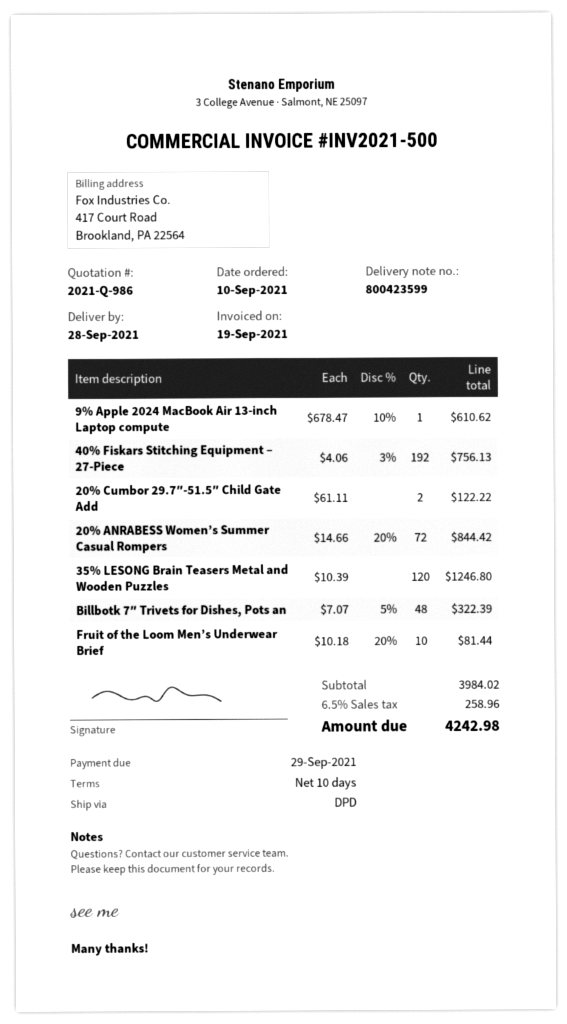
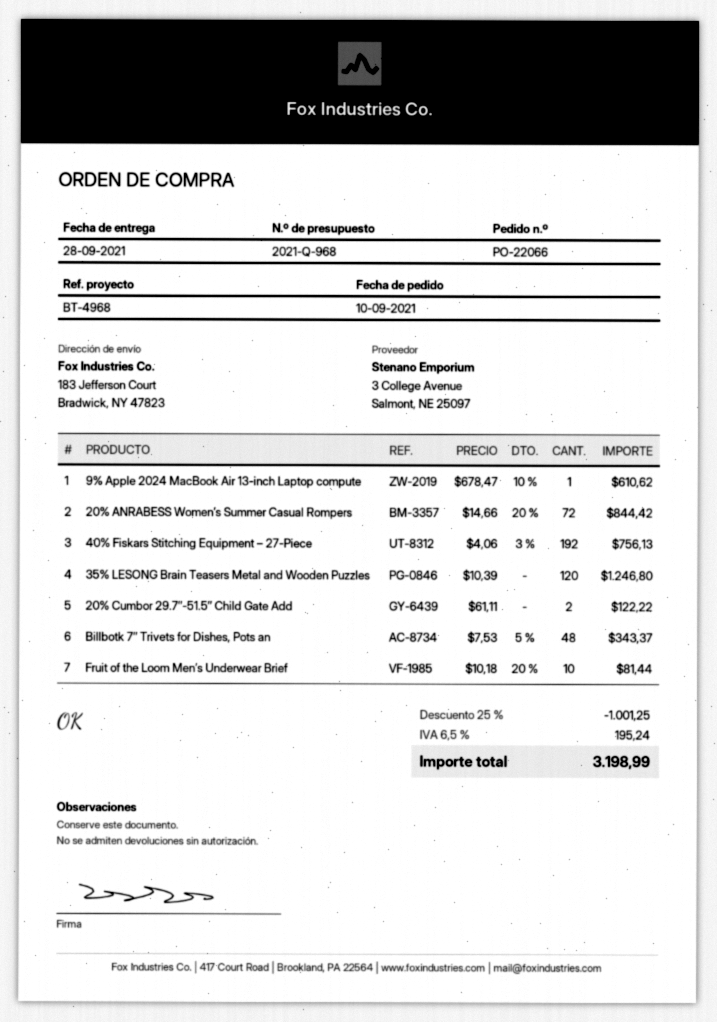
quote number: 2021-Q-986 -> 2021-Q-968
Billbotk 7″ Trivets for Dishes, Pots an: 48 x 7.07 - 5% = 322.39 -> 48 x 7.53 - 5% = 343.37
discount: none -> 25% = 1001.25
tax: 6.5% = 258.96 -> 6.5% = 195.24
total: 4242.98 -> 3198.99

